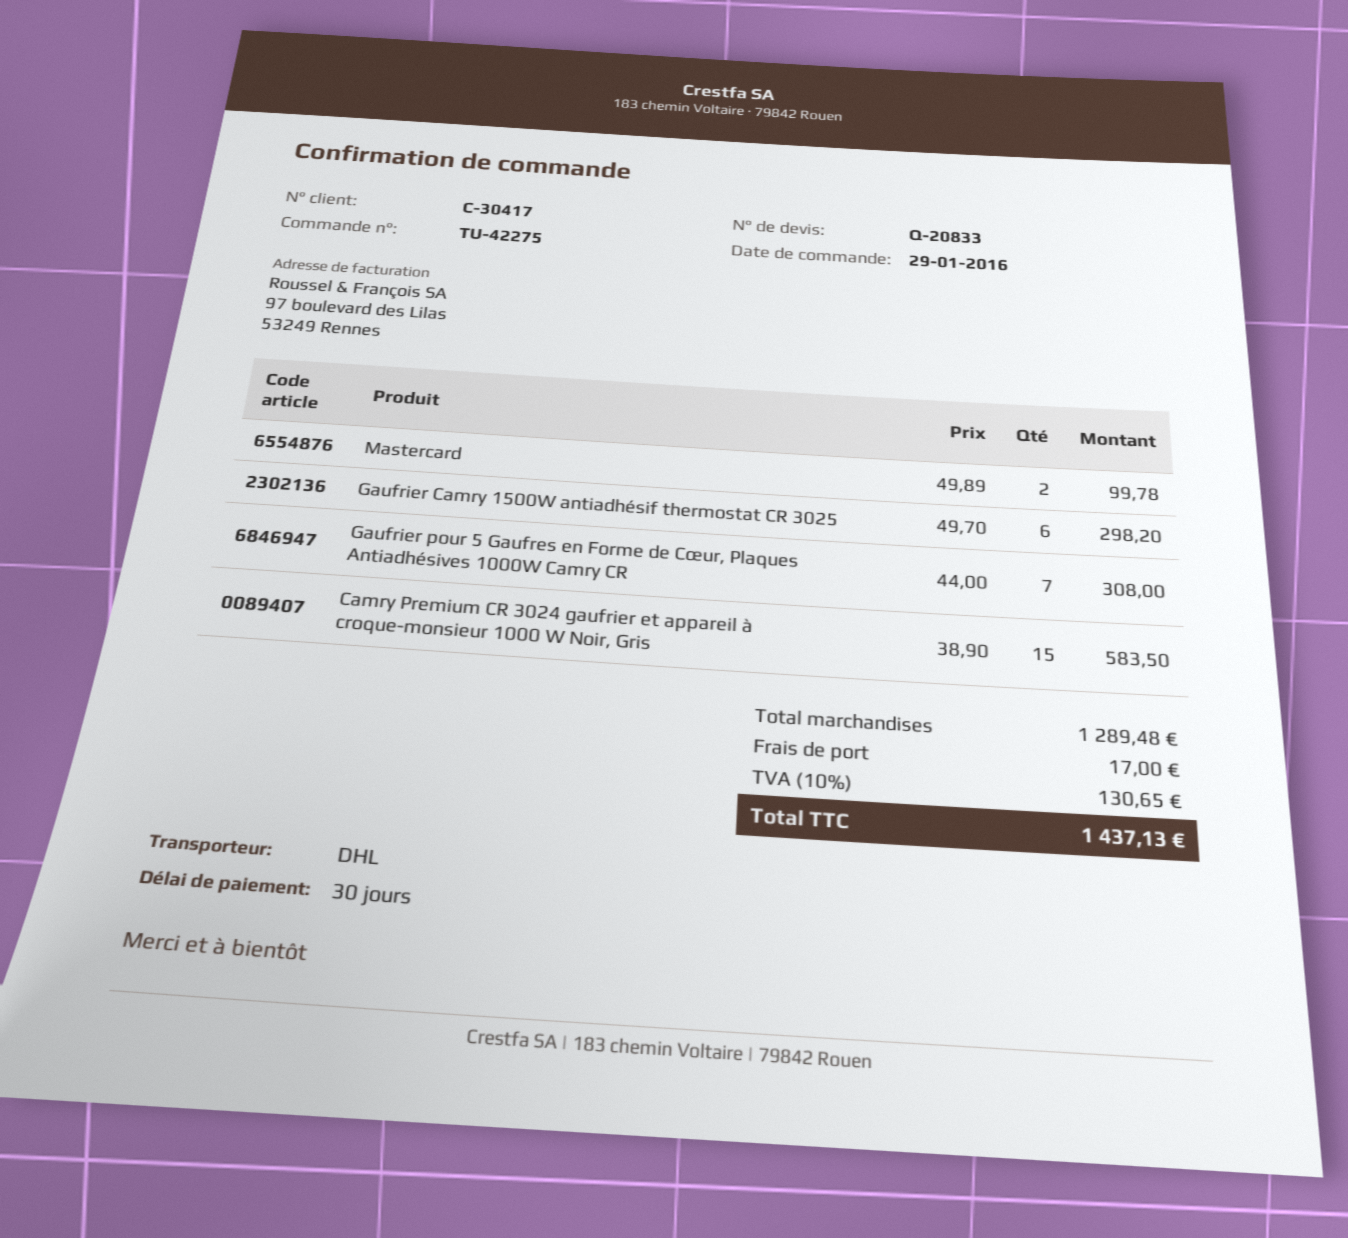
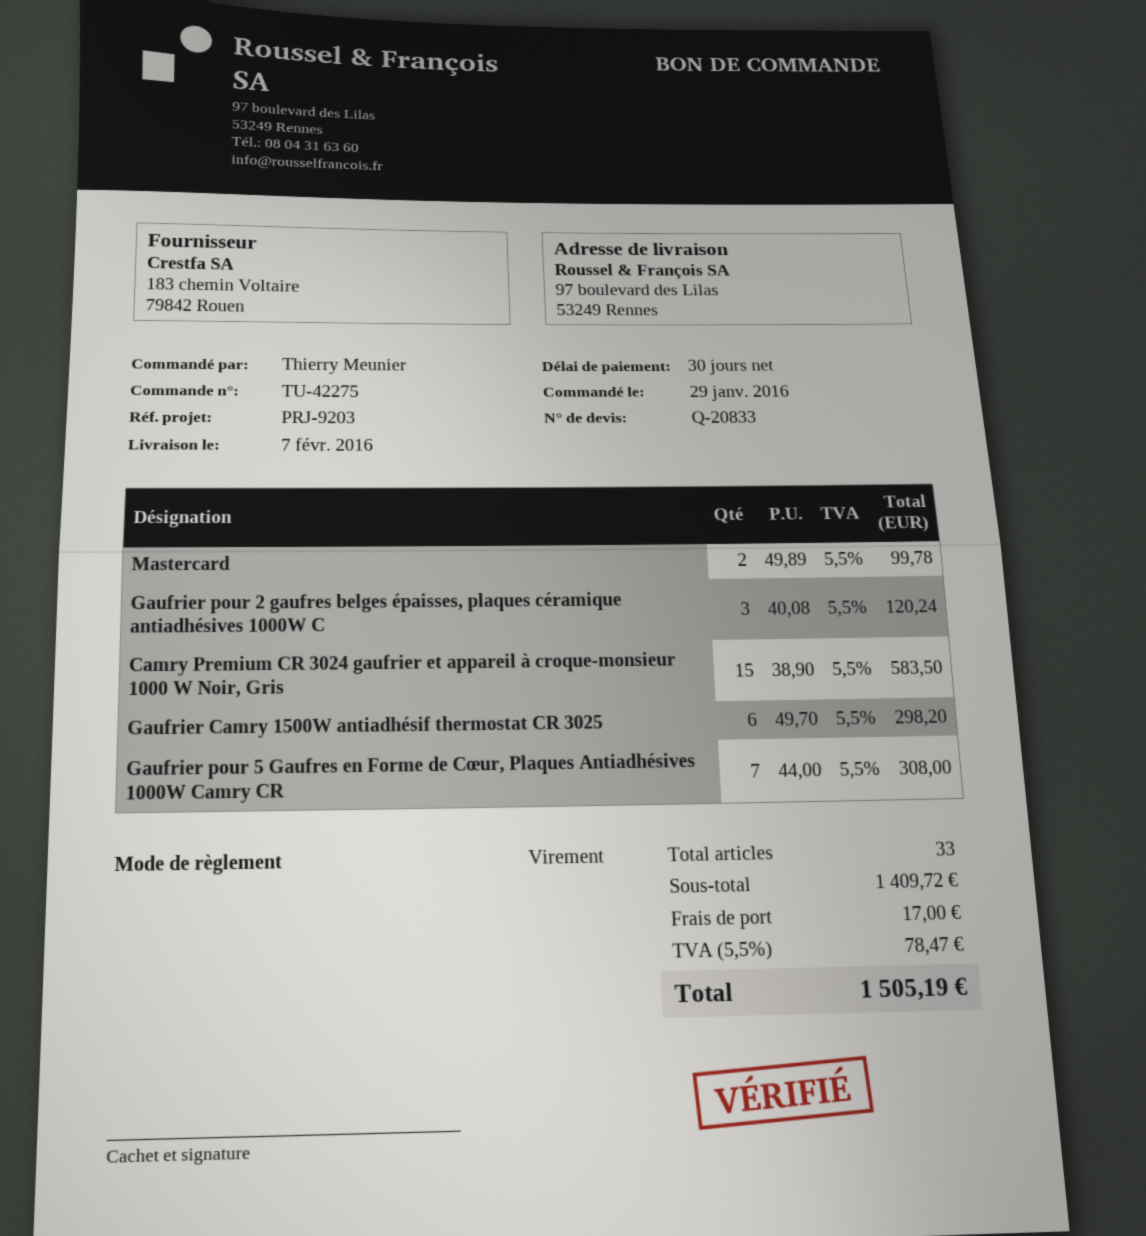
Gaufrier pour 2 gaufres belges épaisses, plaques céramique antiadhésives 1000W C: none -> 3 x 40.08 = 120.24
subtotal: 1289.48 -> 1409.72
tax: 10% = 130.65 -> 5.5% = 78.47
total: 1437.13 -> 1505.19

